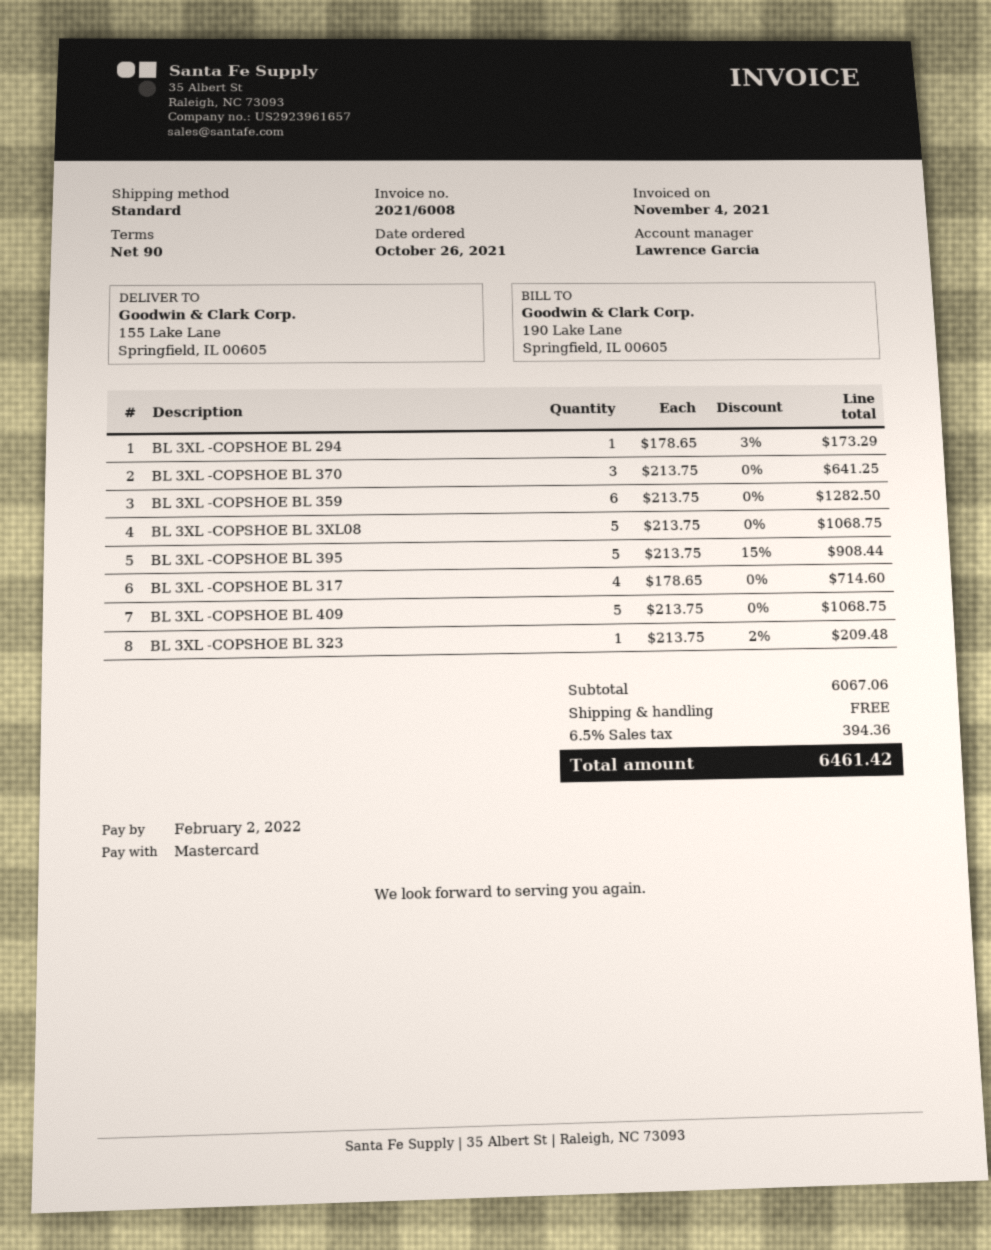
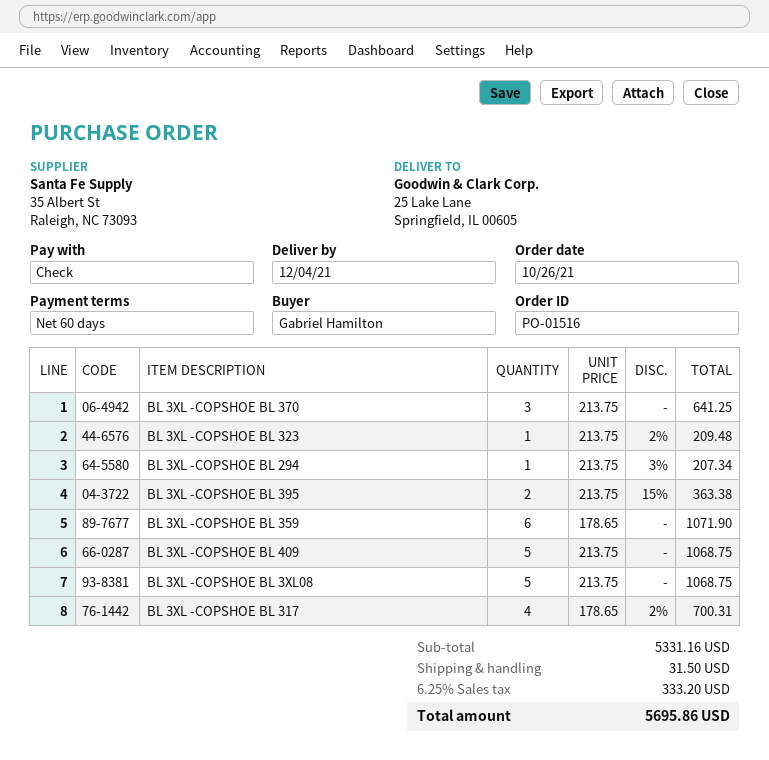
payment terms: 90 days -> 60 days
payment method: Mastercard -> cheque
ship to: 155 Lake Lane, Springfield, IL 00605 -> 25 Lake Lane, Springfield, IL 00605
BL 3XL -COPSHOE BL 294: 1 x 178.65 - 3% = 173.29 -> 1 x 213.75 - 3% = 207.34
BL 3XL -COPSHOE BL 359: 6 x 213.75 = 1282.50 -> 6 x 178.65 = 1071.90
BL 3XL -COPSHOE BL 395: 5 x 213.75 - 15% = 908.44 -> 2 x 213.75 - 15% = 363.38
BL 3XL -COPSHOE BL 317: 4 x 178.65 = 714.60 -> 4 x 178.65 - 2% = 700.31
subtotal: 6067.06 -> 5331.16
shipping: 0.00 -> 31.50
tax: 6.5% = 394.36 -> 6.25% = 333.20
total: 6461.42 -> 5695.86

